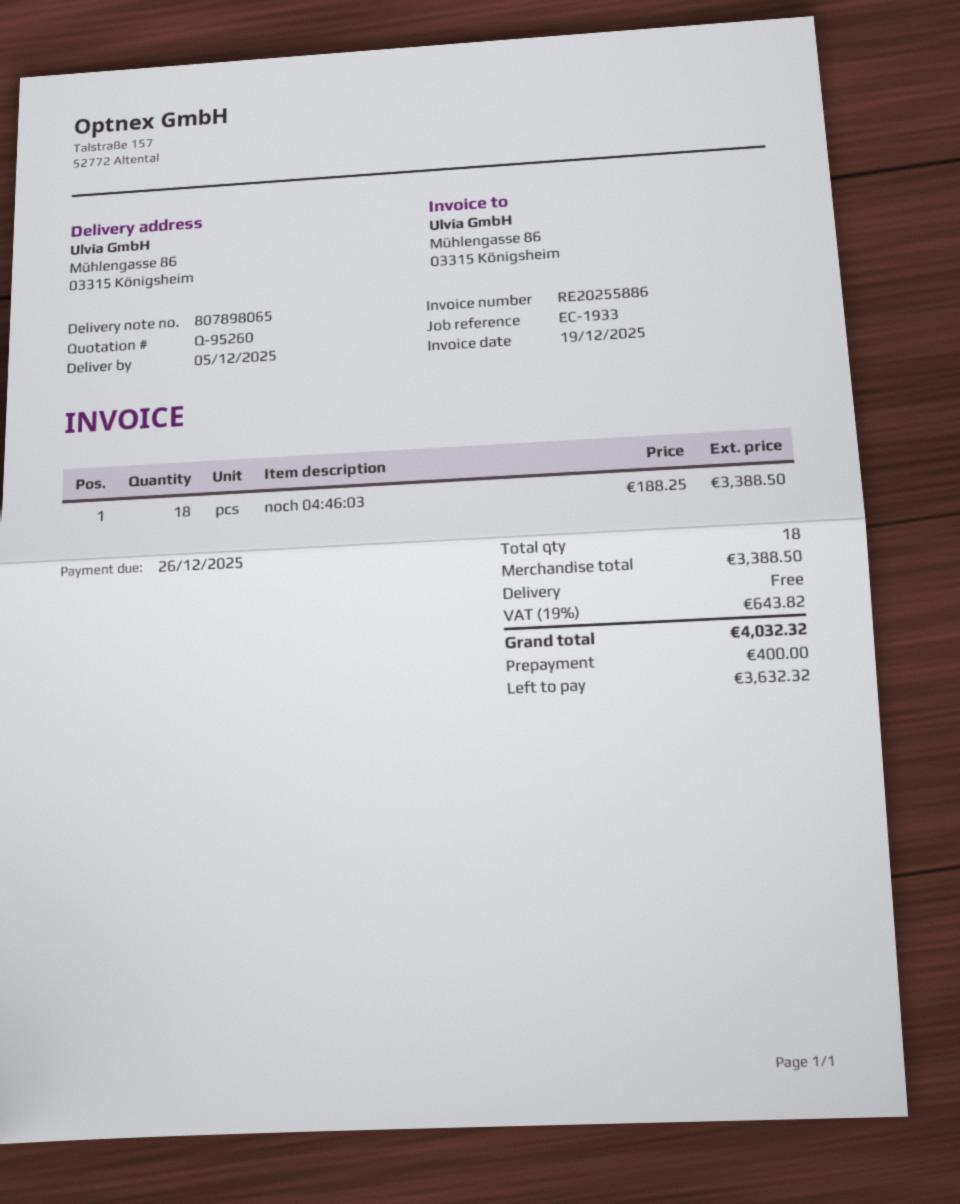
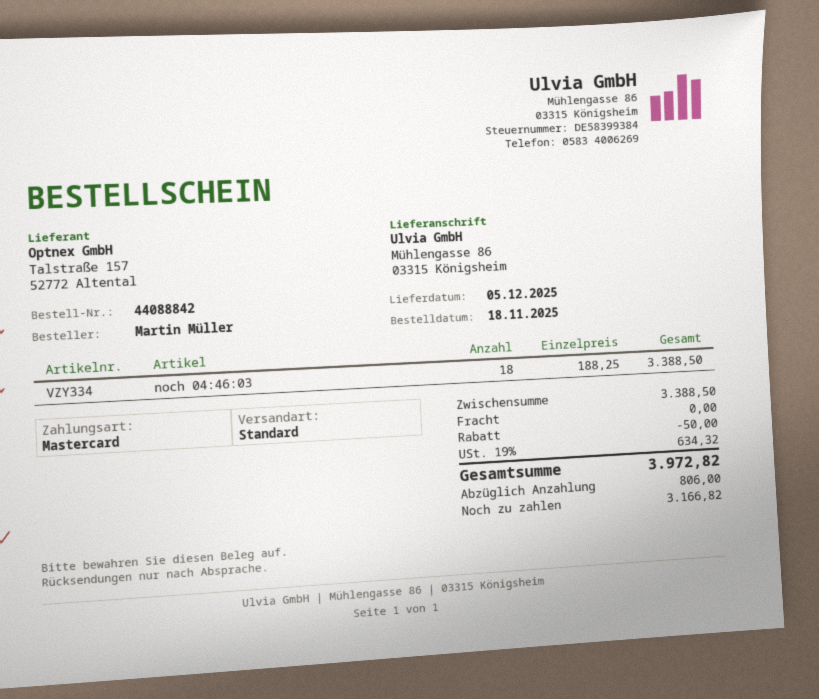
discount: none -> 50.00
tax: 19% = 643.82 -> 19% = 634.32
total: 4032.32 -> 3972.82
deposit: 400.00 -> 806.00
balance: 3632.32 -> 3166.82

